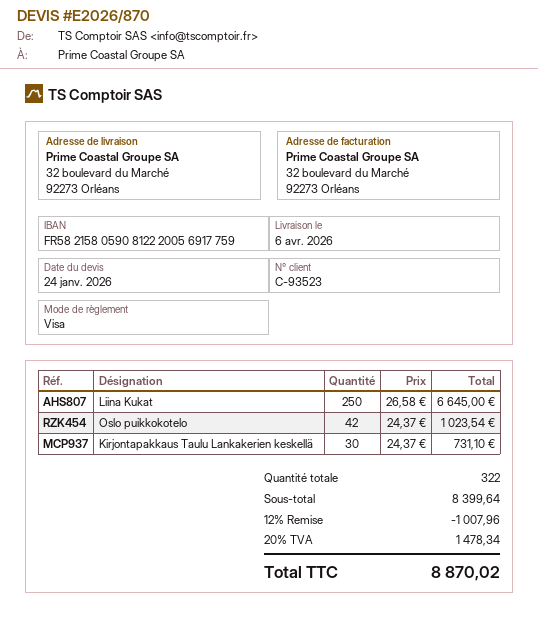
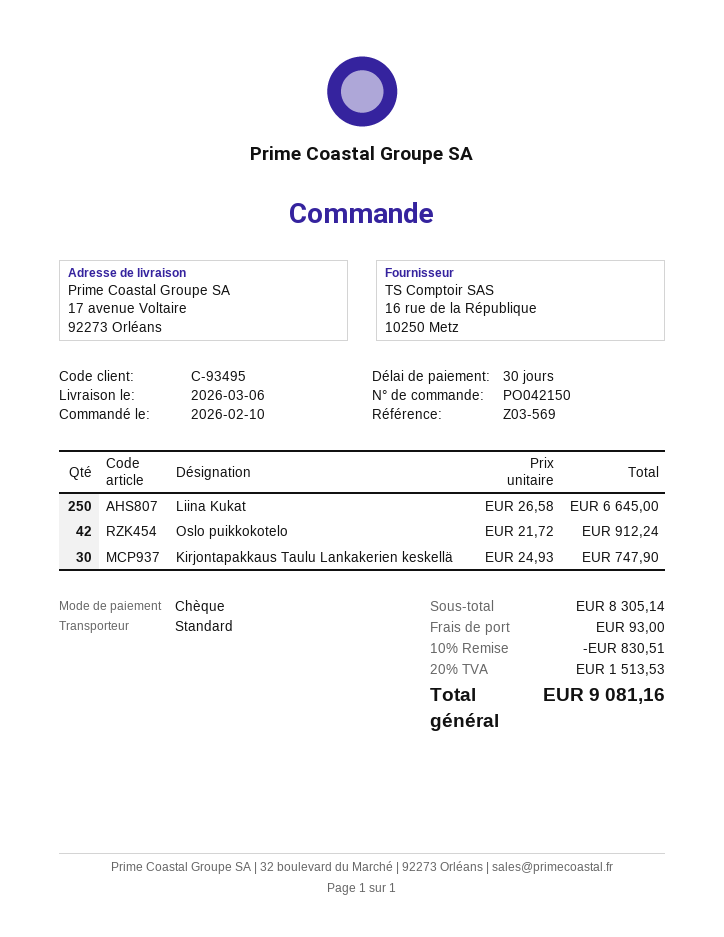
delivery date: 2026-04-06 -> 2026-03-06
customer number: C-93523 -> C-93495
payment method: Visa -> cheque
ship to: 32 boulevard du Marché, 92273 Orléans -> 17 avenue Voltaire, 92273 Orléans
Oslo puikkokotelo: 42 x 24.37 = 1023.54 -> 42 x 21.72 = 912.24
Kirjontapakkaus Taulu Lankakerien keskellä: 30 x 24.37 = 731.10 -> 30 x 24.93 = 747.90
subtotal: 8399.64 -> 8305.14
discount: 12% = 1007.96 -> 10% = 830.51
shipping: none -> 93.00
tax: 20% = 1478.34 -> 20% = 1513.53
total: 8870.02 -> 9081.16

